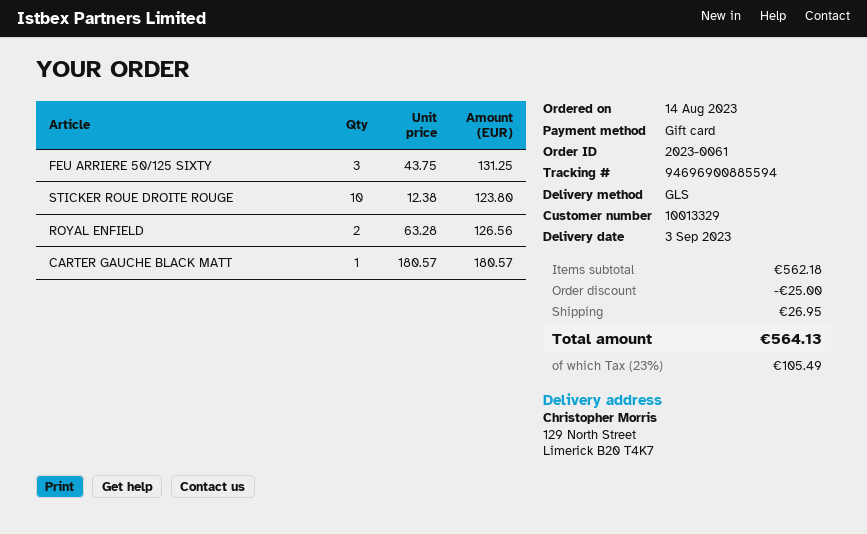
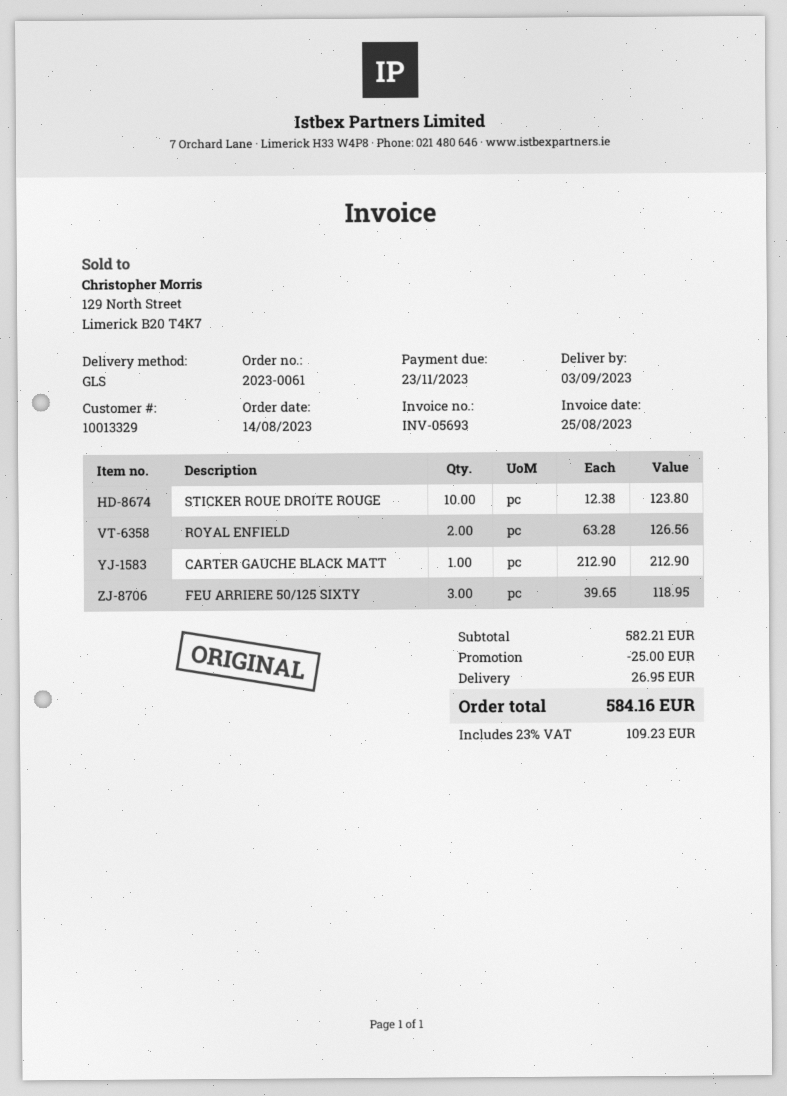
FEU ARRIERE 50/125 SIXTY: 3 x 43.75 = 131.25 -> 3 x 39.65 = 118.95
CARTER GAUCHE BLACK MATT: 1 x 180.57 = 180.57 -> 1 x 212.90 = 212.90
subtotal: 562.18 -> 582.21
tax: 23% = 105.49 -> 23% = 109.23
total: 564.13 -> 584.16

